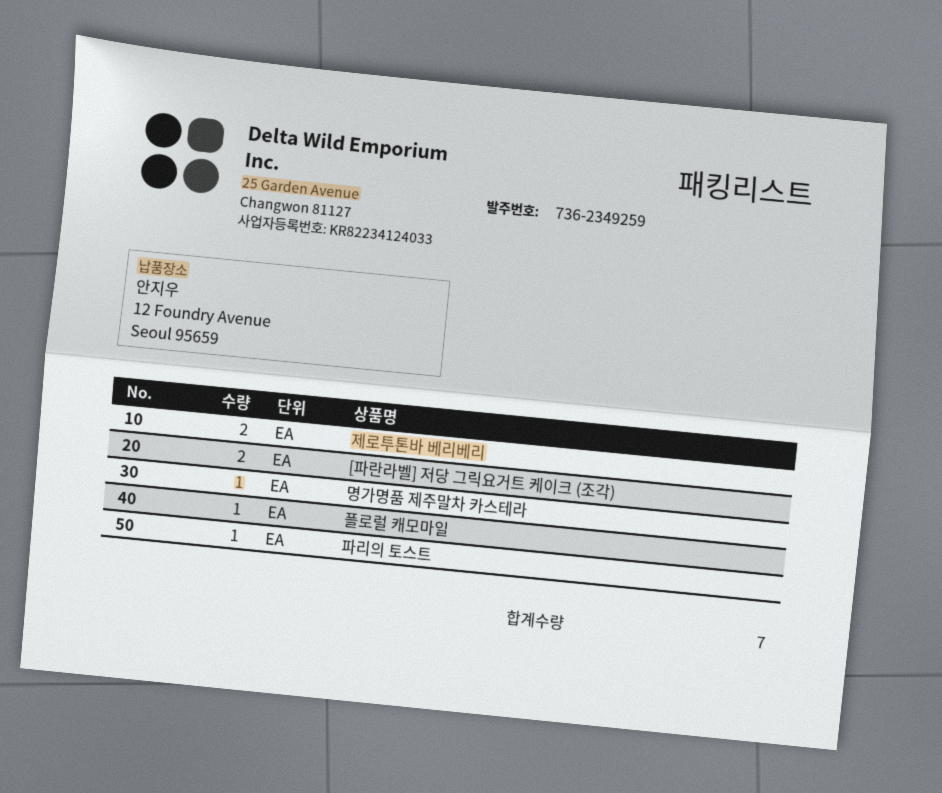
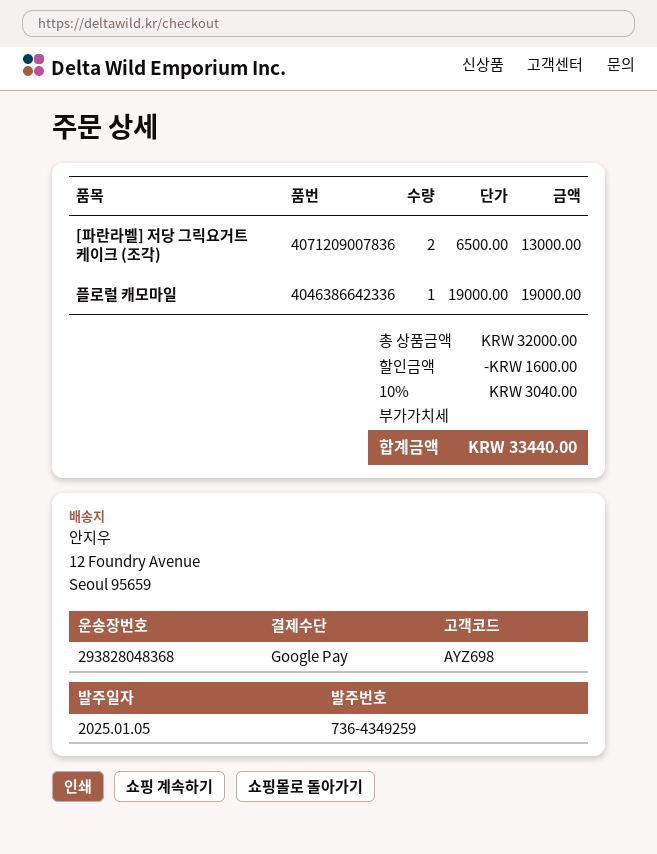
order number: 736-2349259 -> 736-4349259
제로투톤바 베리베리: 2 -> none
명가명품 제주말차 카스테라: 1 -> none
파리의 토스트: 1 -> none

